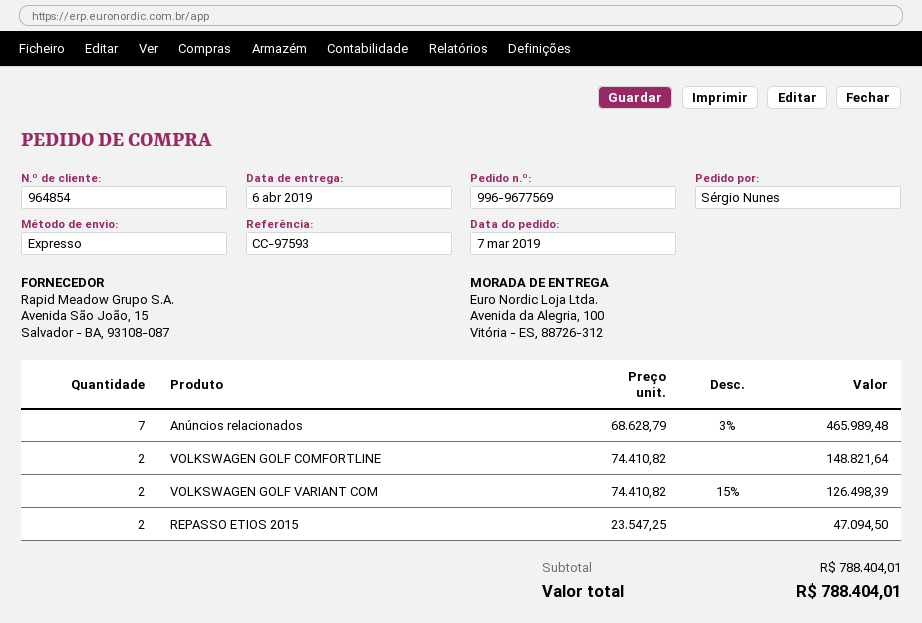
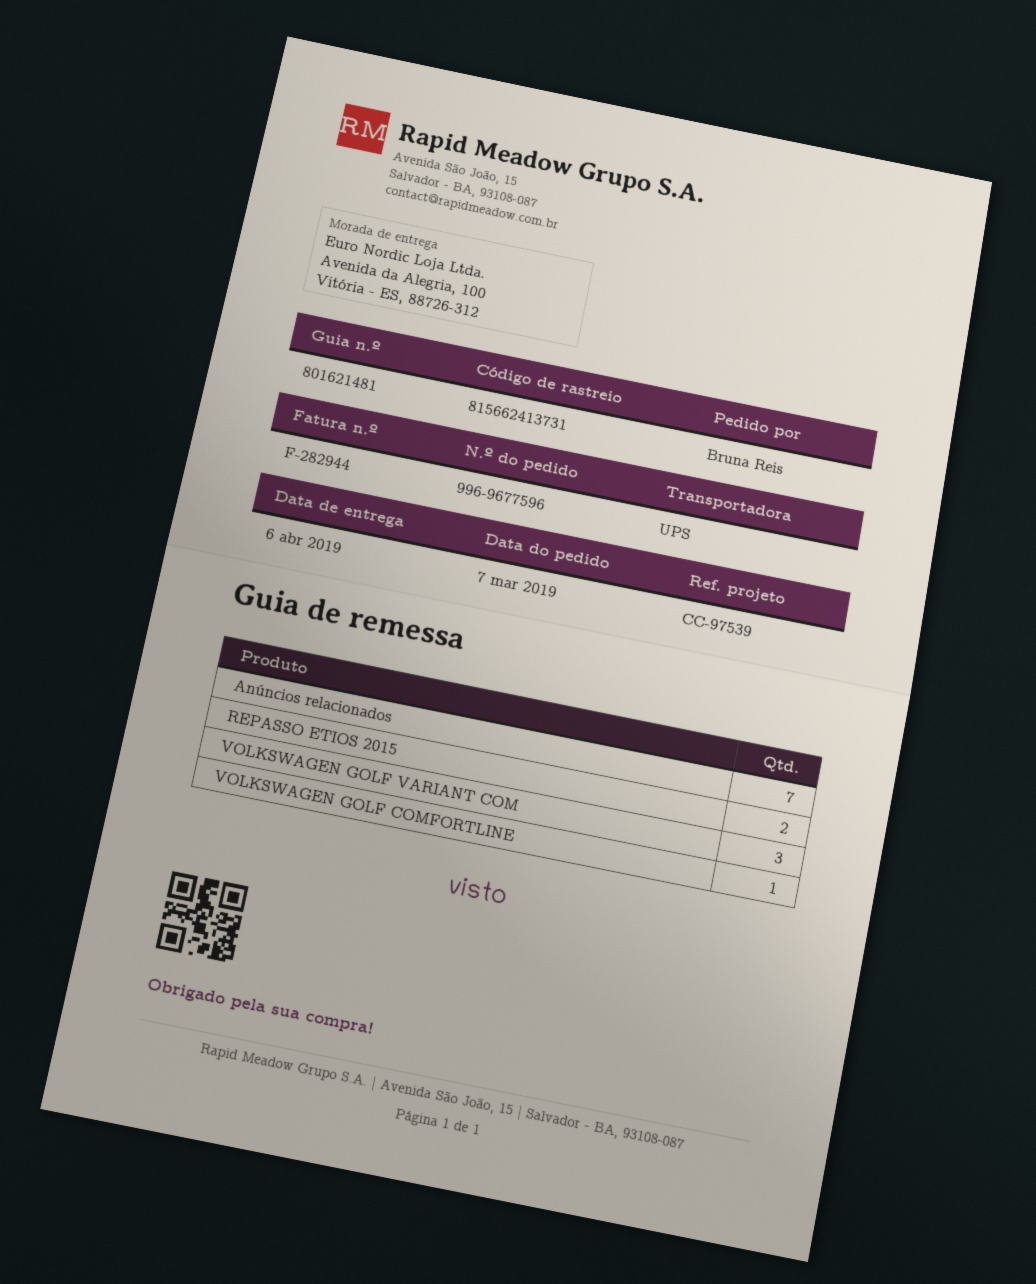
order number: 996-9677569 -> 996-9677596
reference: CC-97593 -> CC-97539
ordered by: Sérgio Nunes -> Bruna Reis
shipping method: express -> UPS
VOLKSWAGEN GOLF COMFORTLINE: 2 -> 1
VOLKSWAGEN GOLF VARIANT COM: 2 -> 3

